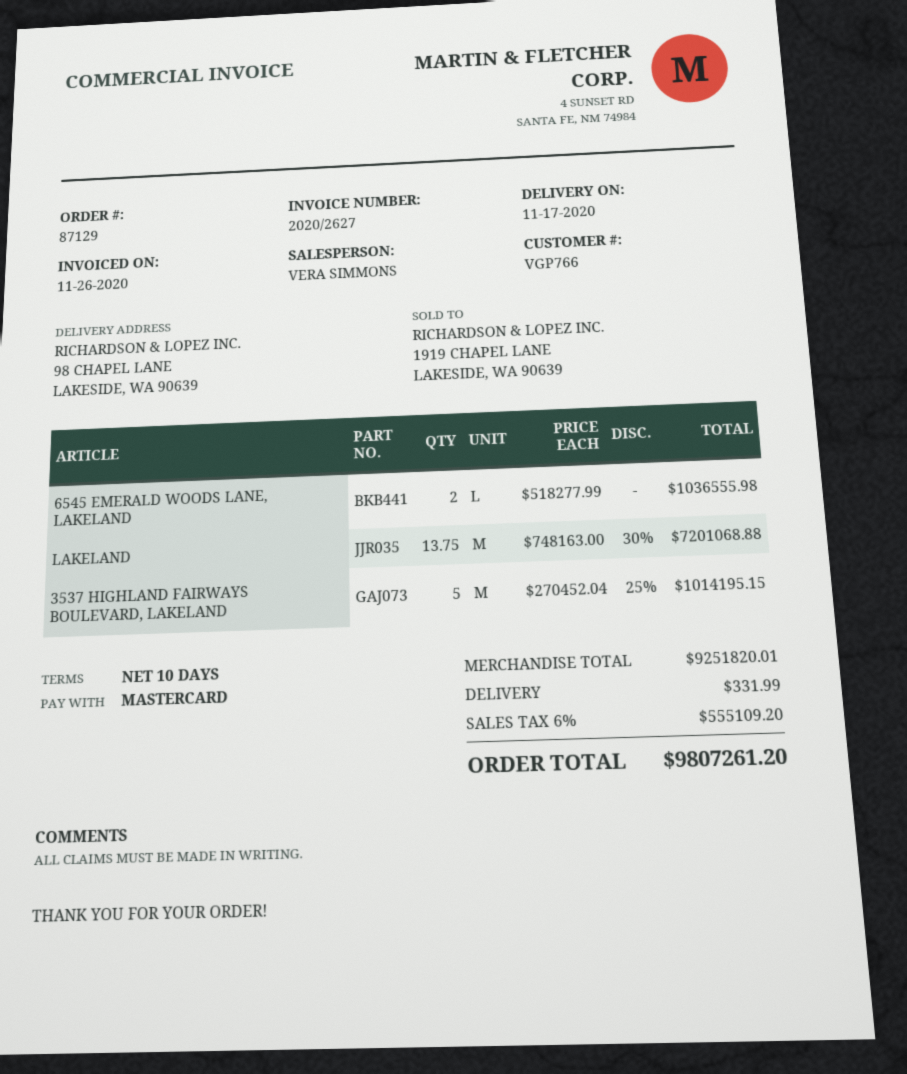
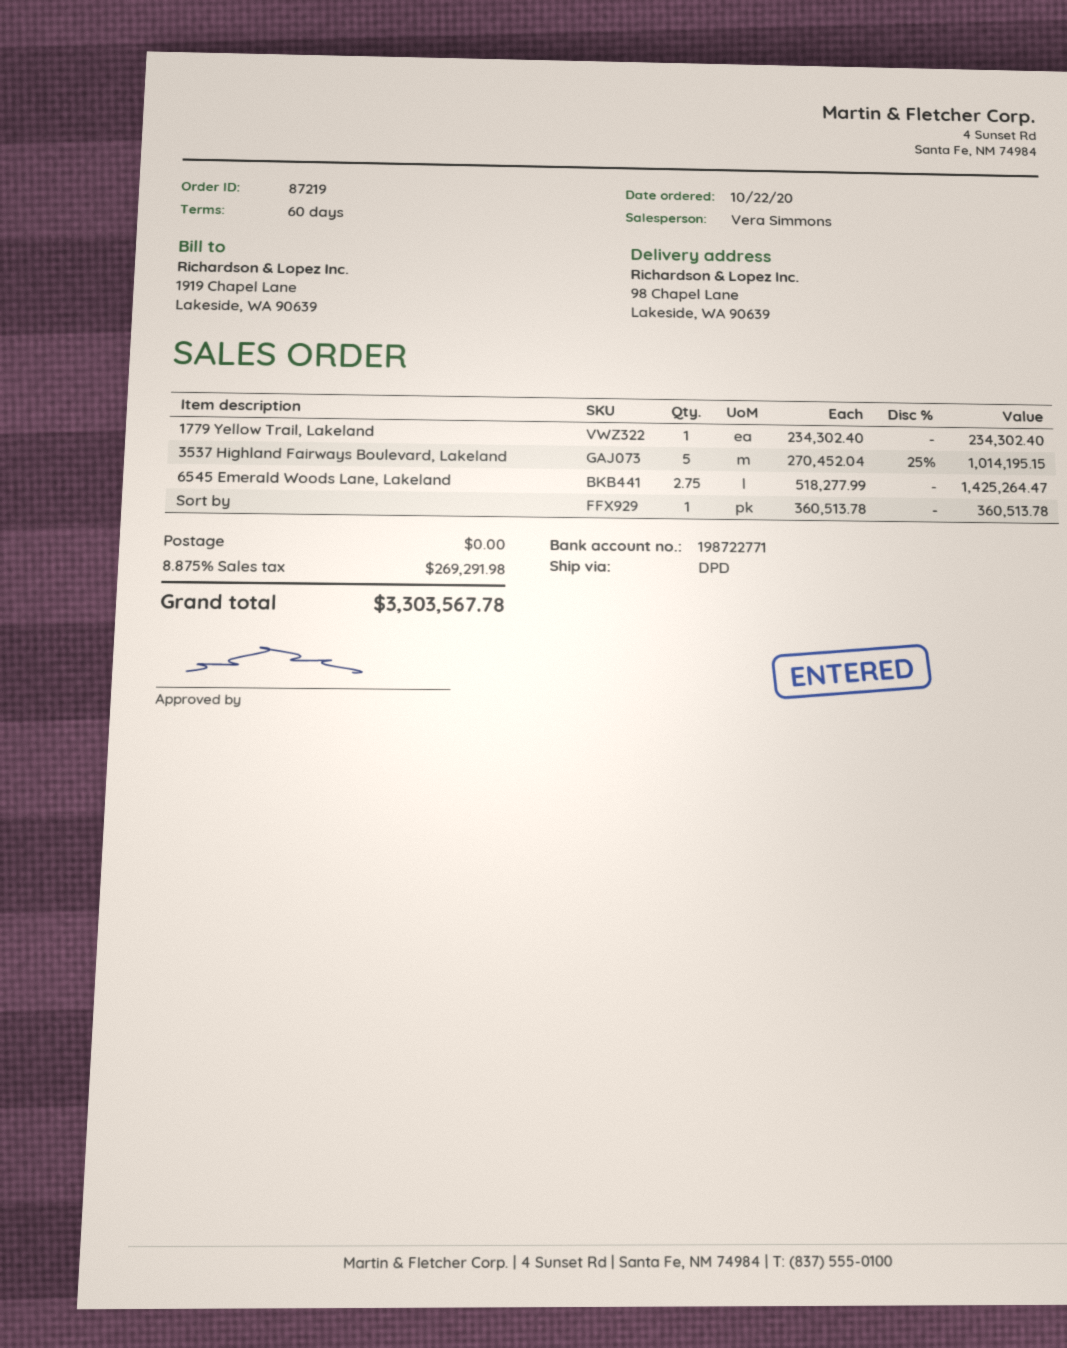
order number: 87129 -> 87219
payment terms: 10 days -> 60 days
6545 EMERALD WOODS LANE, LAKELAND: 2 x 518277.99 = 1036555.98 -> 2.75 x 518277.99 = 1425264.47
LAKELAND: 13.75 x 748163.00 - 30% = 7201068.88 -> none
1779 Yellow Trail, Lakeland: none -> 1 x 234302.40 = 234302.40
Sort by: none -> 1 x 360513.78 = 360513.78
shipping: 331.99 -> 0.00
tax: 6% = 555109.20 -> 8.875% = 269291.98
total: 9807261.20 -> 3303567.78

